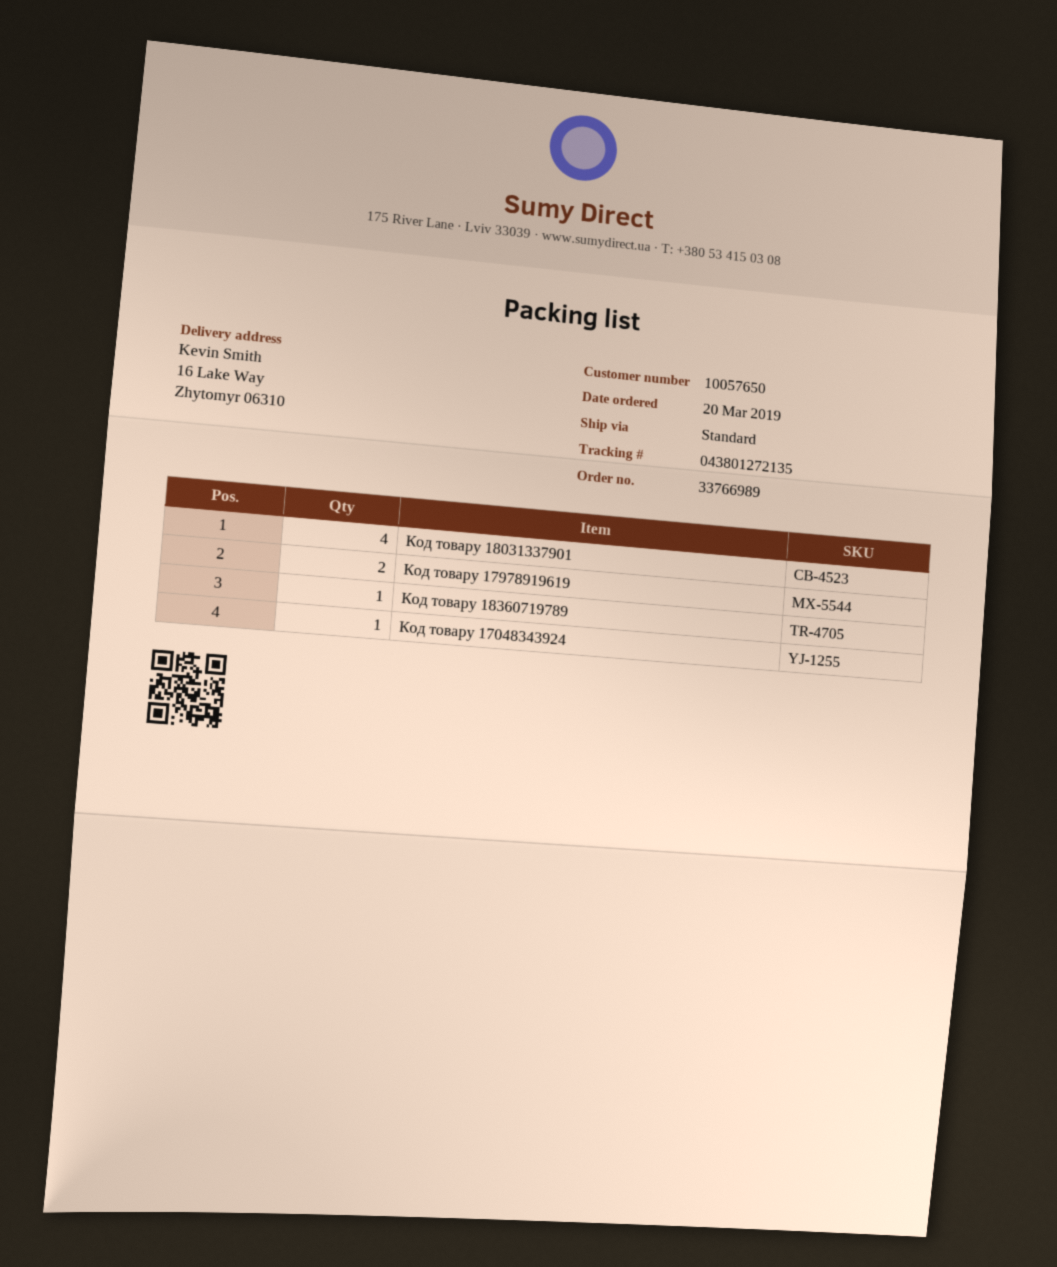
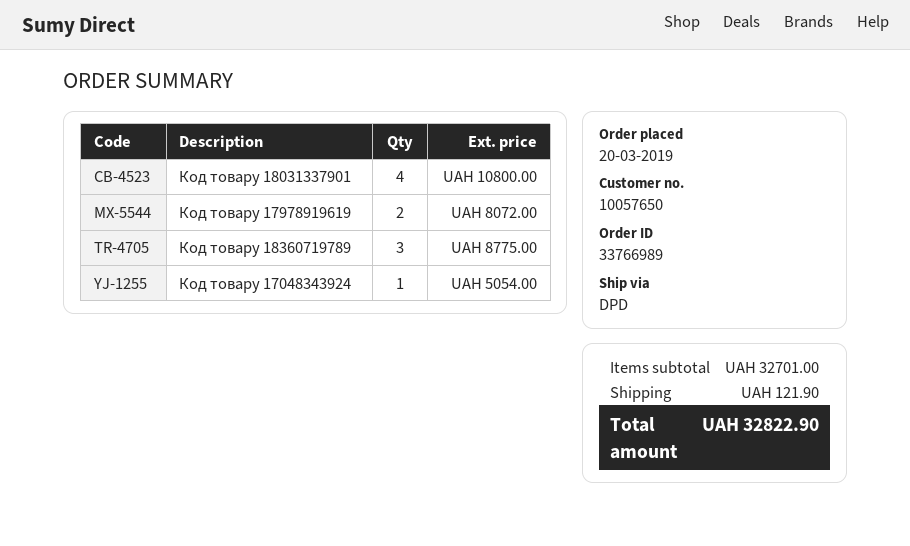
shipping method: standard -> DPD
Код товару 18360719789: 1 -> 3

